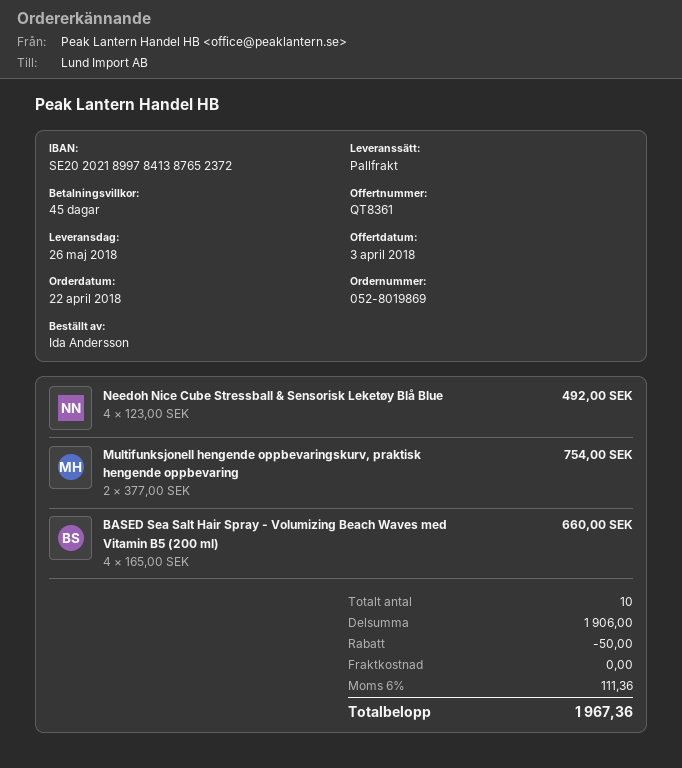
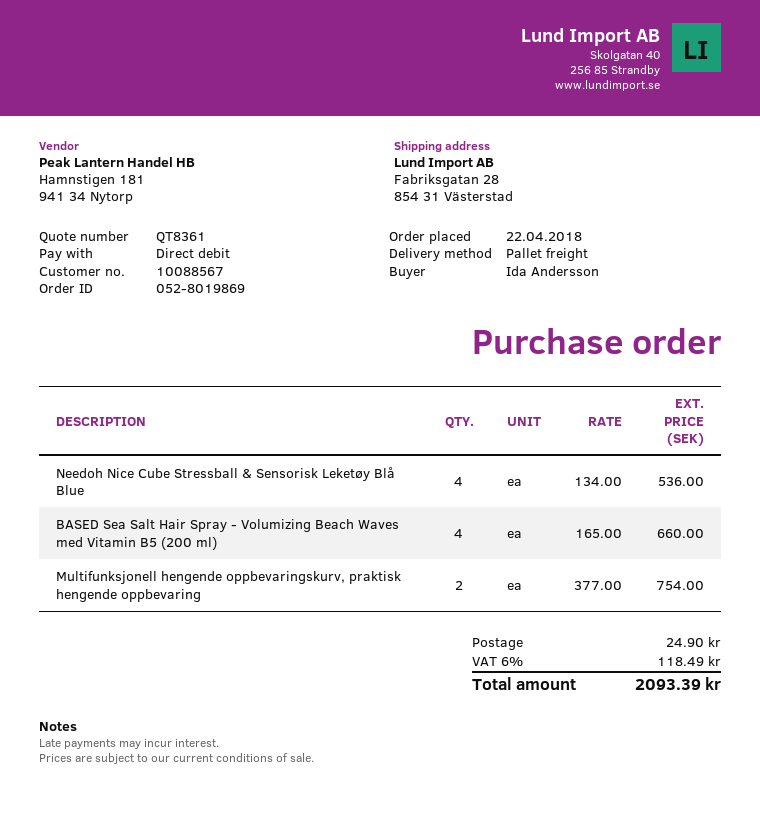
Needoh Nice Cube Stressball & Sensorisk Leketøy Blå Blue: 4 x 123.00 = 492.00 -> 4 x 134.00 = 536.00
discount: 50.00 -> none
shipping: 0.00 -> 24.90
tax: 6% = 111.36 -> 6% = 118.49
total: 1967.36 -> 2093.39

